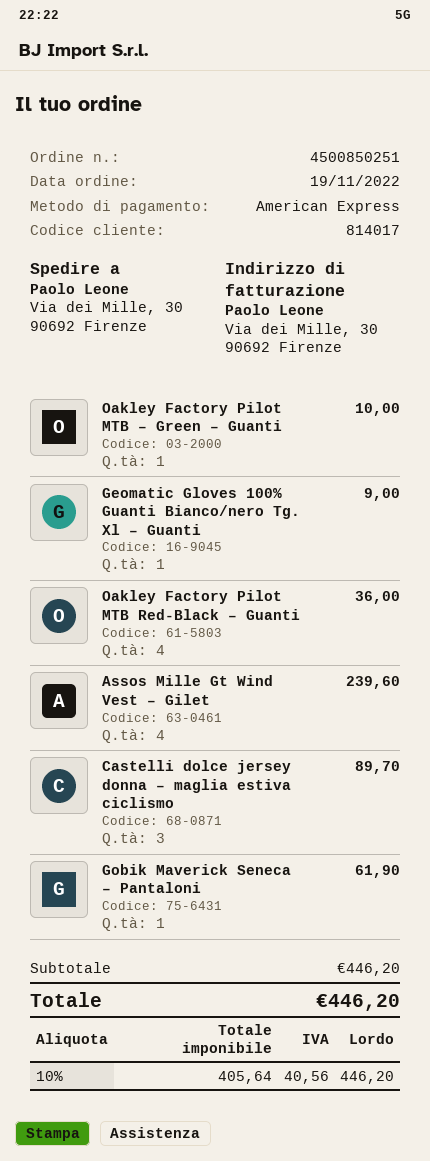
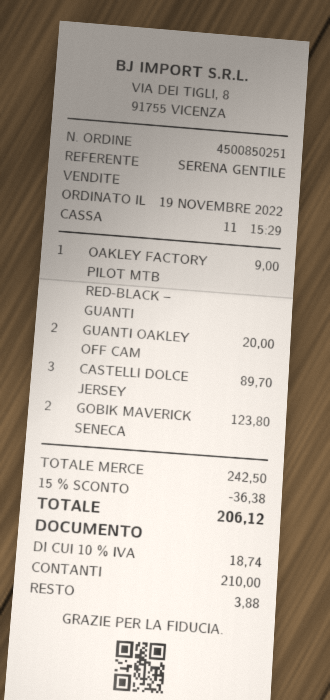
payment method: American Express -> cash
Oakley Factory Pilot MTB – Green – Guanti: 1 for 10.00 -> none
Geomatic Gloves 100% Guanti Bianco/nero Tg. Xl – Guanti: 1 for 9.00 -> none
Oakley Factory Pilot MTB Red-Black – Guanti: 4 for 36.00 -> 1 for 9.00
Assos Mille Gt Wind Vest – Gilet: 4 for 239.60 -> none
Gobik Maverick Seneca – Pantaloni: 1 for 61.90 -> 2 for 123.80
GUANTI OAKLEY OFF CAM: none -> 2 for 20.00
subtotal: 446.20 -> 242.50
discount: none -> 15% = 36.38
tax: 10% = 40.56 -> 10% = 18.74
total: 446.20 -> 206.12

